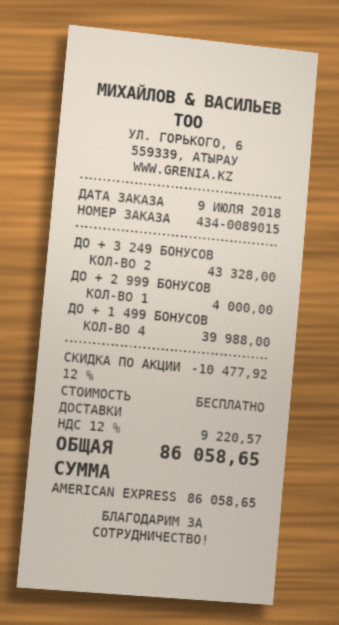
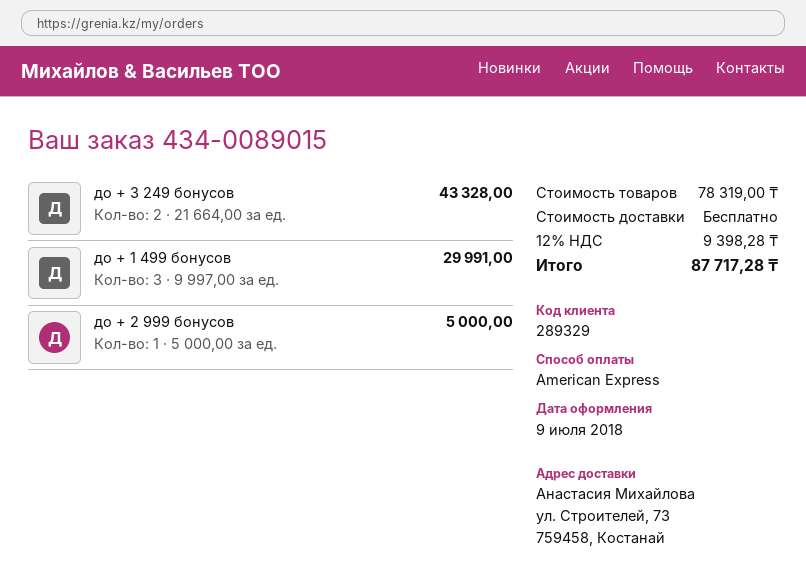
ДО + 2 999 БОНУСОВ: 1 for 4000.00 -> 1 for 5000.00
ДО + 1 499 БОНУСОВ: 4 for 39988.00 -> 3 for 29991.00
discount: 12% = 10477.92 -> none
tax: 12% = 9220.57 -> 12% = 9398.28
total: 86058.65 -> 87717.28

